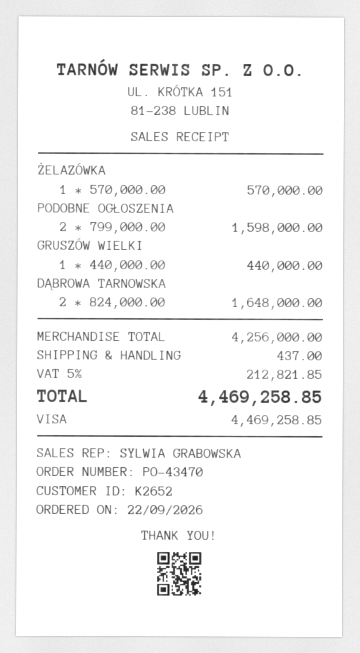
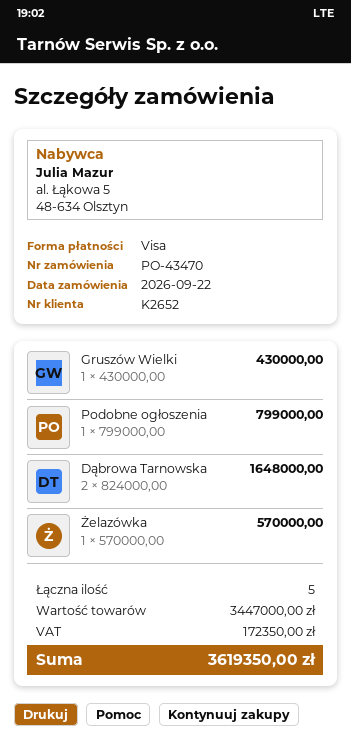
PODOBNE OGŁOSZENIA: 2 x 799000.00 = 1598000.00 -> 1 x 799000.00 = 799000.00
GRUSZÓW WIELKI: 1 x 440000.00 = 440000.00 -> 1 x 430000.00 = 430000.00
subtotal: 4256000.00 -> 3447000.00
shipping: 437.00 -> none
tax: 212821.85 -> 172350.00
total: 4469258.85 -> 3619350.00

